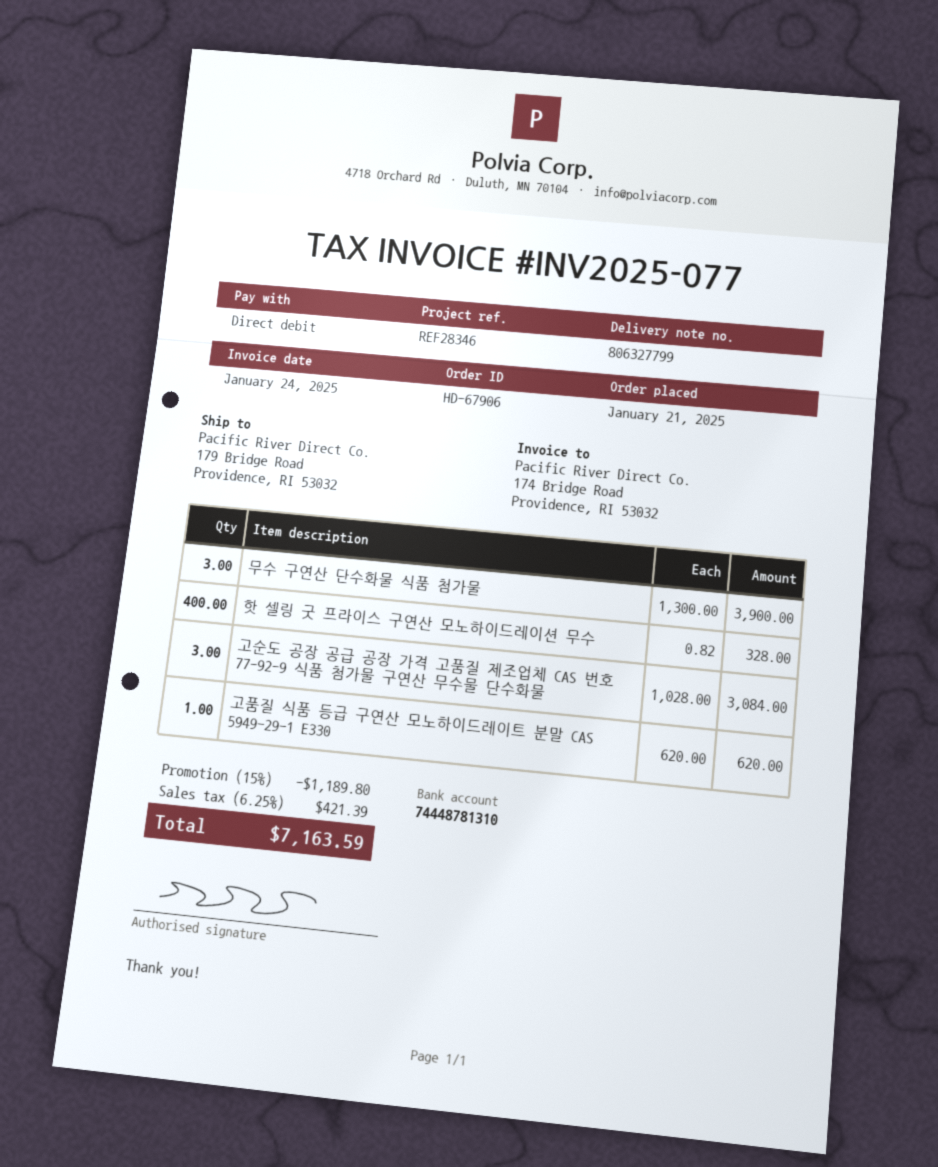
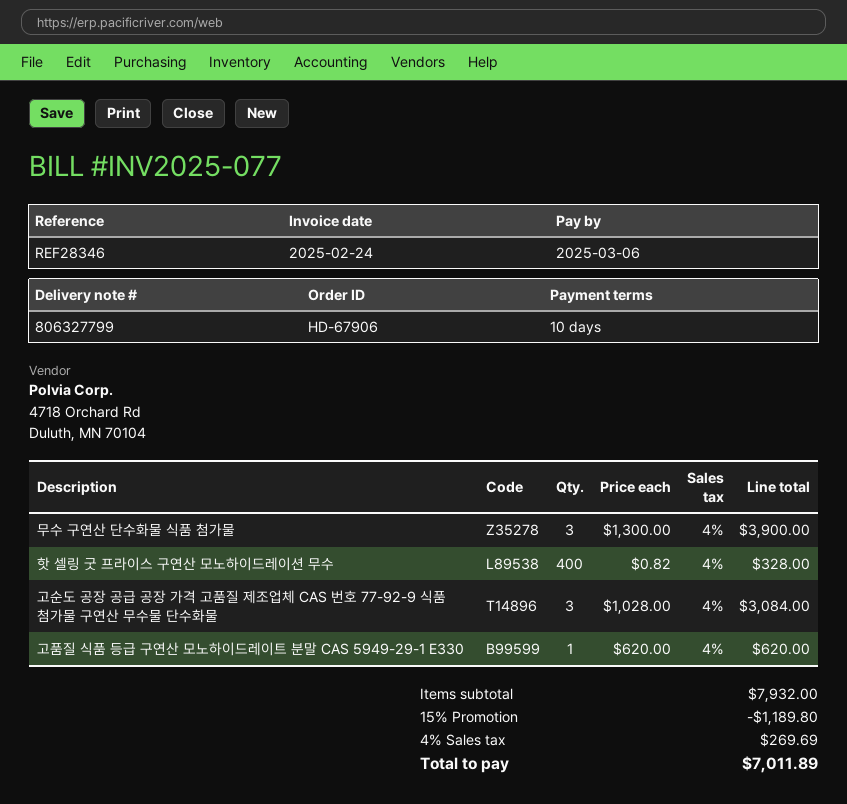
invoice date: 2025-01-24 -> 2025-02-24
tax: 6.25% = 421.39 -> 4% = 269.69
total: 7163.59 -> 7011.89

